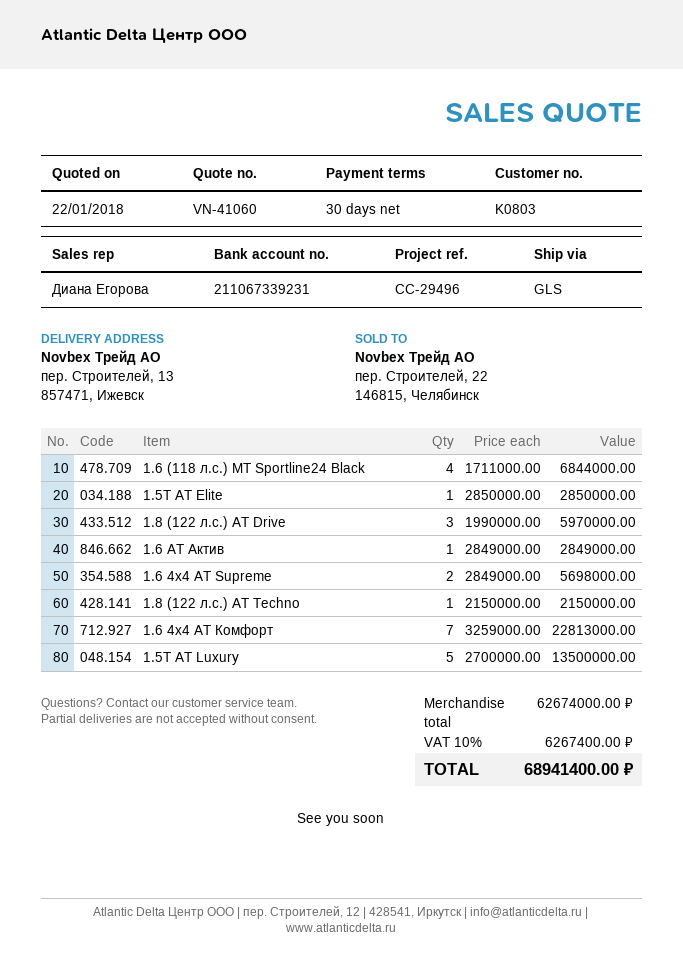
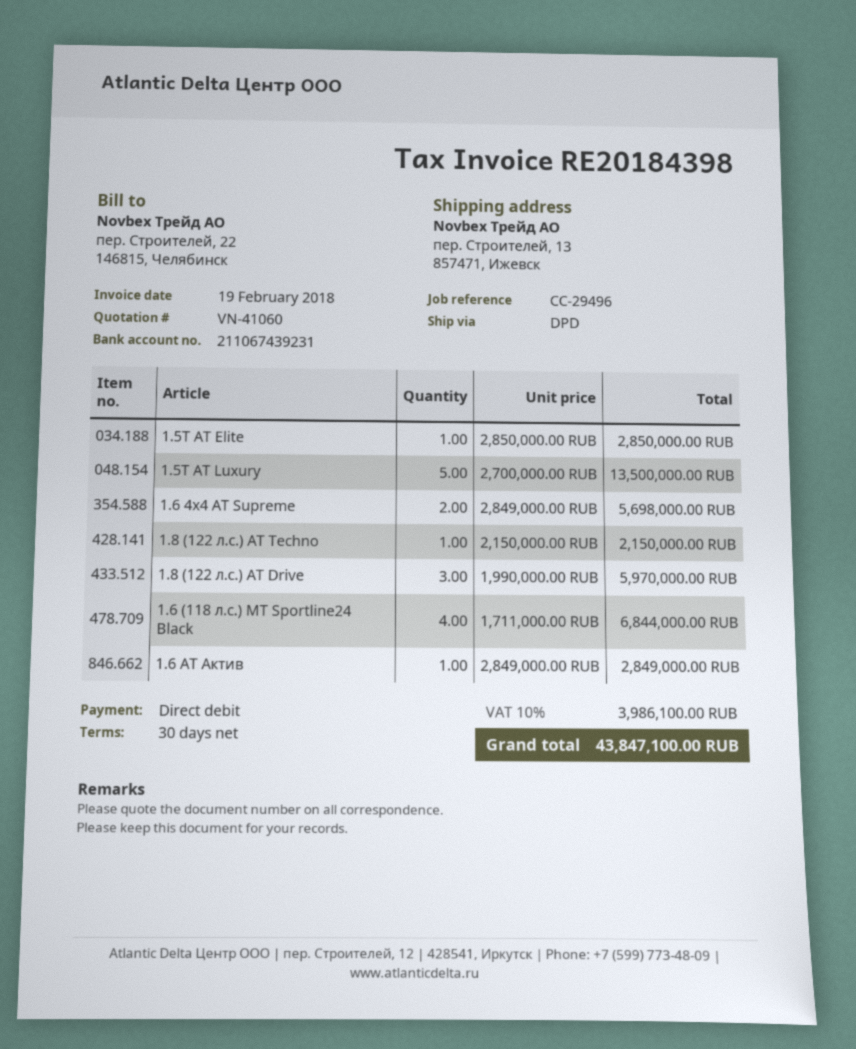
bank account: 211067339231 -> 211067439231
shipping method: GLS -> DPD
1.6 4x4 AT Комфорт: 7 x 3259000.00 = 22813000.00 -> none
tax: 10% = 6267400.00 -> 10% = 3986100.00
total: 68941400.00 -> 43847100.00

